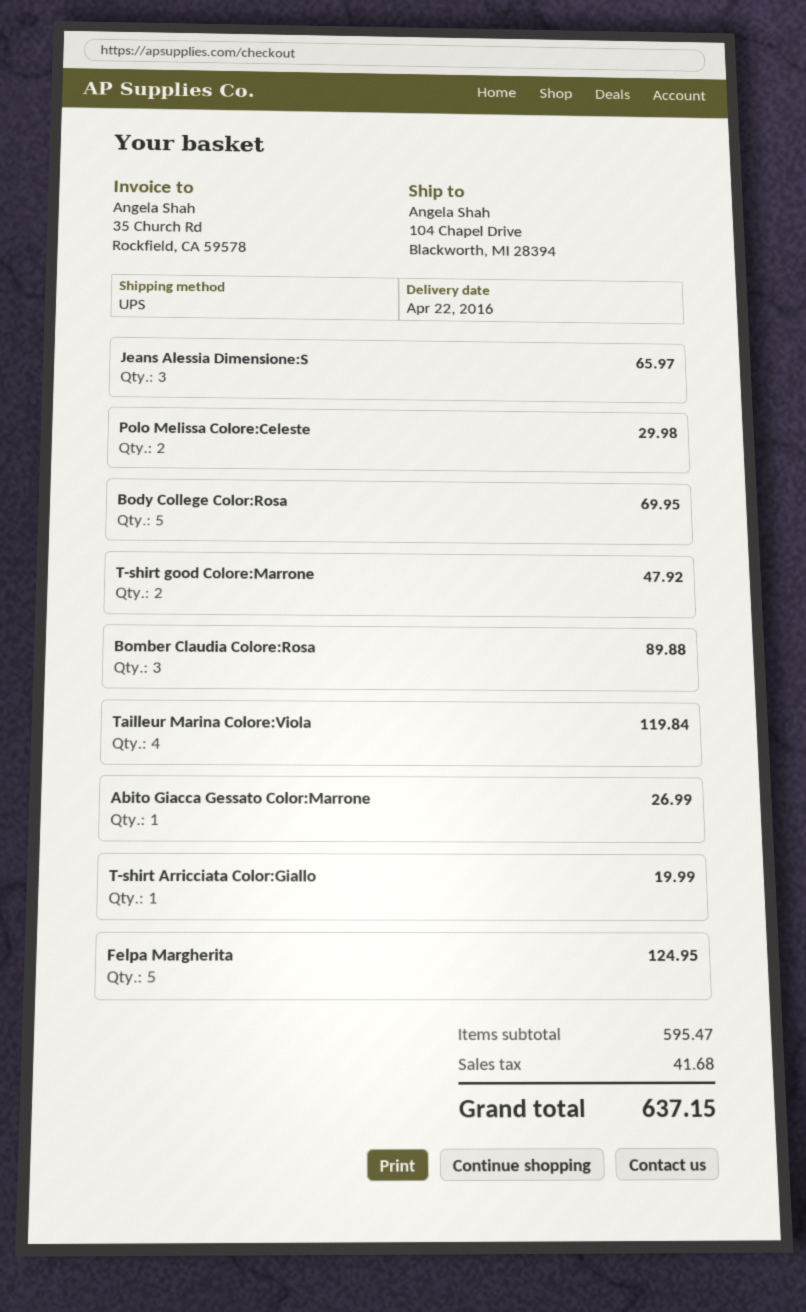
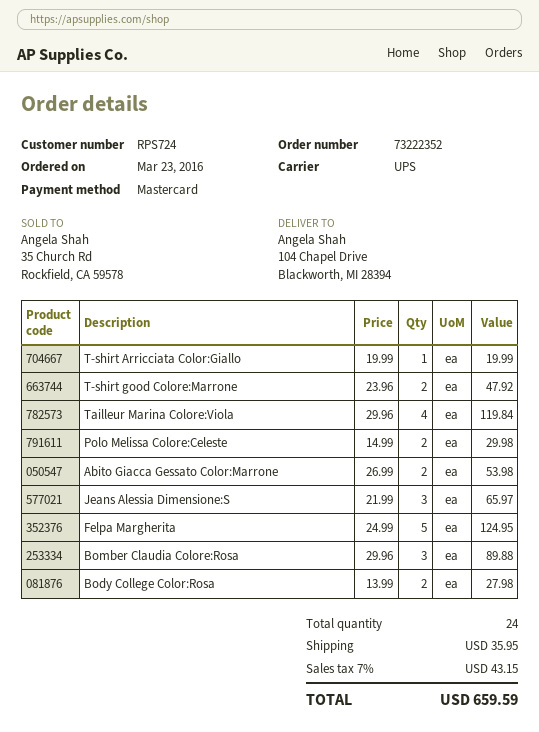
Body College Color:Rosa: 5 for 69.95 -> 2 for 27.98
Abito Giacca Gessato Color:Marrone: 1 for 26.99 -> 2 for 53.98
shipping: none -> 35.95
tax: 41.68 -> 43.15
total: 637.15 -> 659.59

